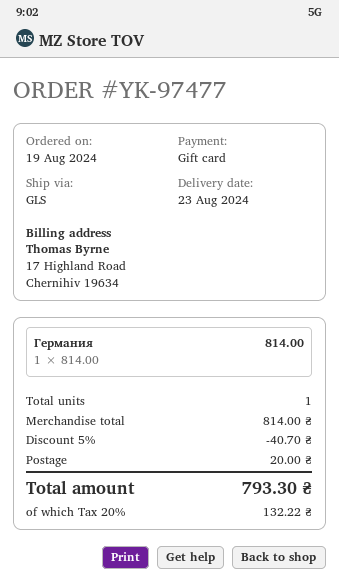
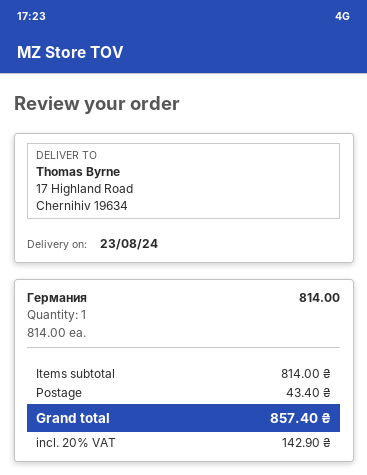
discount: 5% = 40.70 -> none
shipping: 20.00 -> 43.40
tax: 20% = 132.22 -> 20% = 142.90
total: 793.30 -> 857.40

